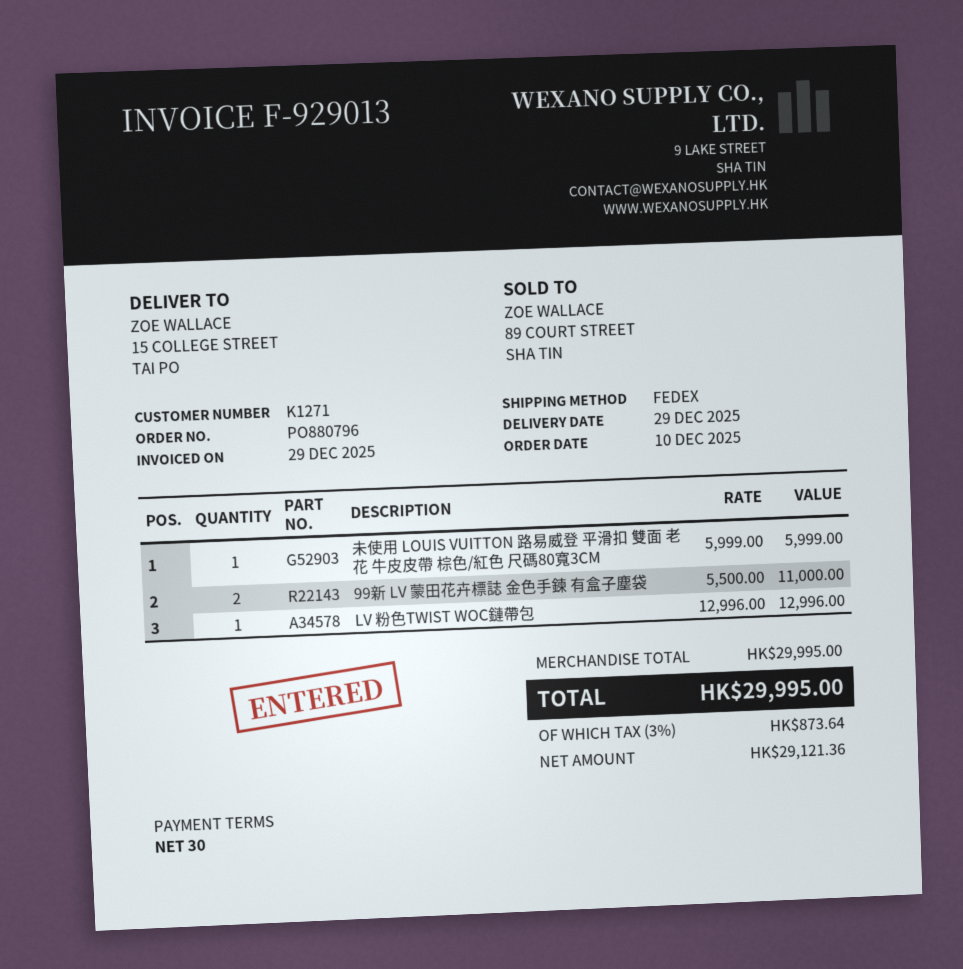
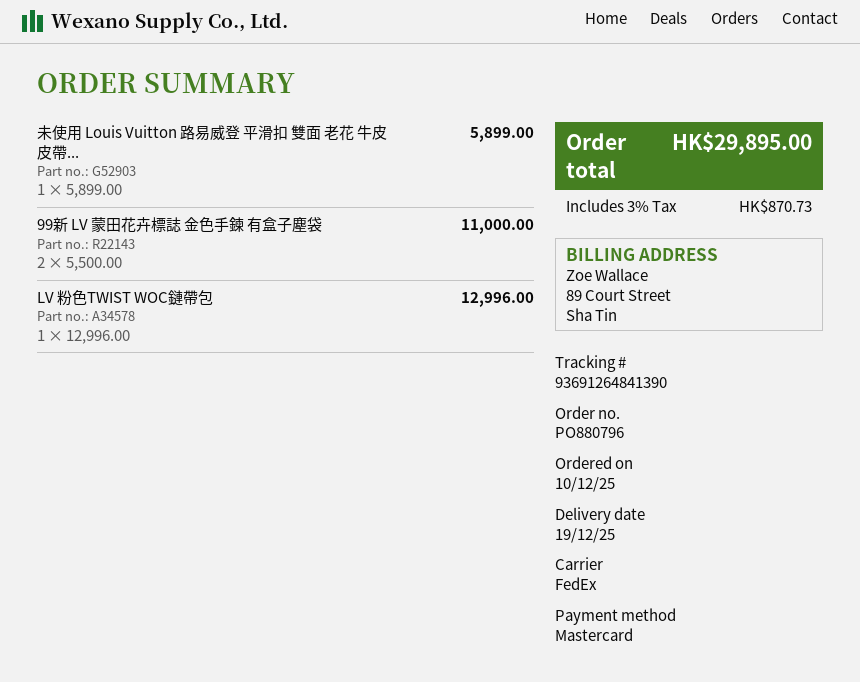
delivery date: 2025-12-29 -> 2025-12-19
未使用 LOUIS VUITTON 路易威登 平滑扣 雙面 老花 牛皮皮帶 棕色/紅色 尺碼80寬3CM: 1 x 5999.00 = 5999.00 -> 1 x 5899.00 = 5899.00
tax: 3% = 873.64 -> 3% = 870.73
total: 29995.00 -> 29895.00

